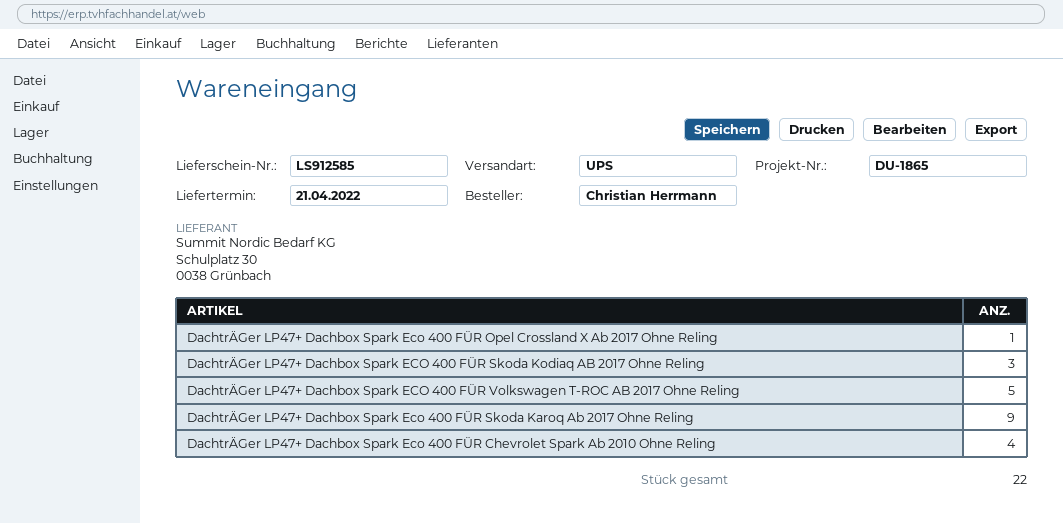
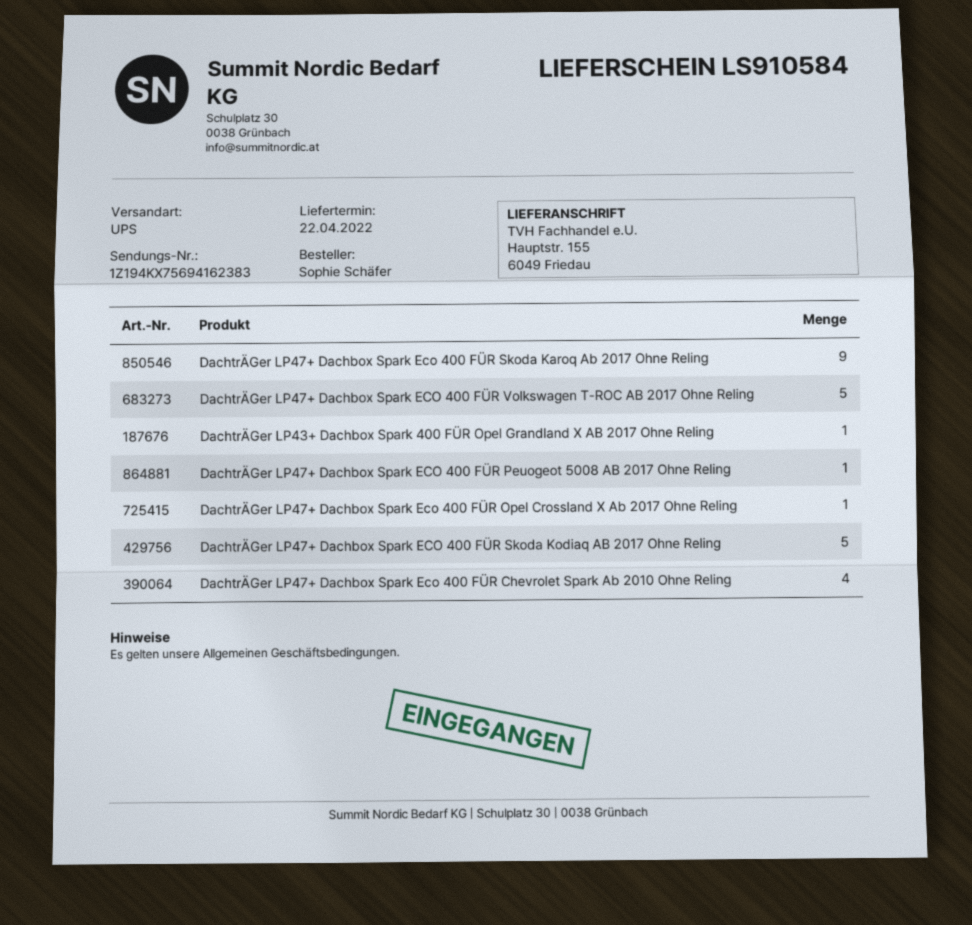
delivery note number: LS912585 -> LS910584
delivery date: 2022-04-21 -> 2022-04-22
ordered by: Christian Herrmann -> Sophie Schäfer
DachtrÄGer LP47+ Dachbox Spark ECO 400 FÜR Skoda Kodiaq AB 2017 Ohne Reling: 3 -> 5
DachtrÄGer LP43+ Dachbox Spark 400 FÜR Opel Grandland X AB 2017 Ohne Reling: none -> 1
DachtrÄGer LP47+ Dachbox Spark ECO 400 FÜR Peuogeot 5008 AB 2017 Ohne Reling: none -> 1

